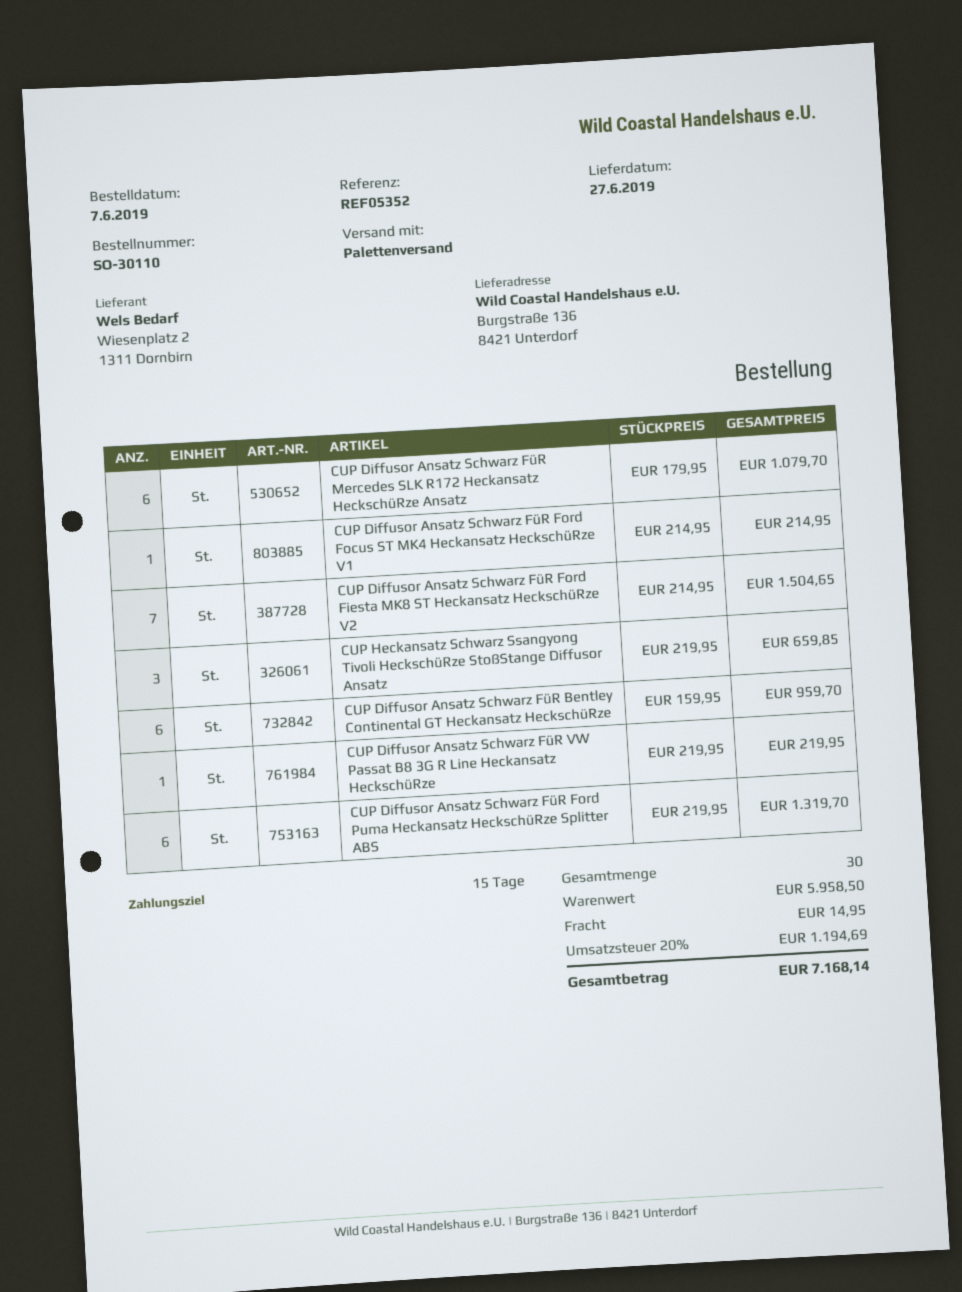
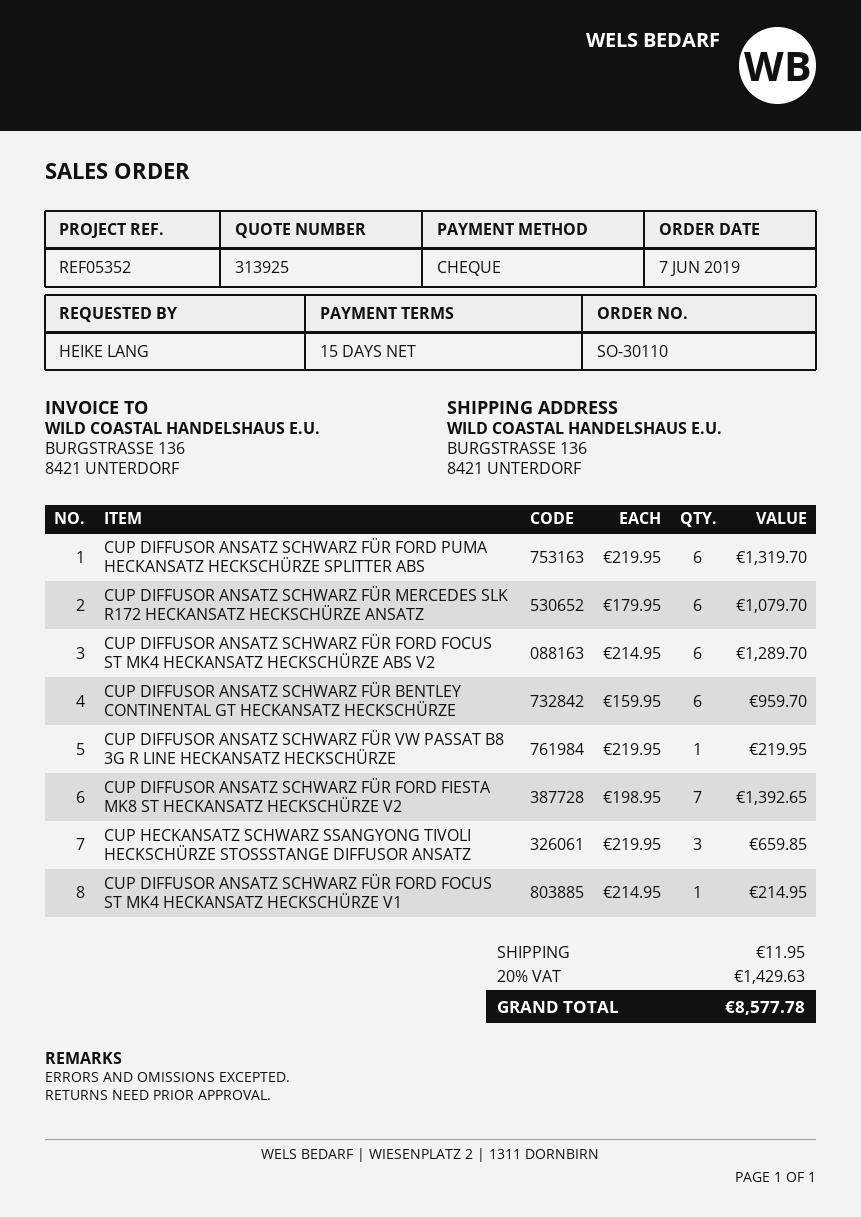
CUP Diffusor Ansatz Schwarz FüR Ford Fiesta MK8 ST Heckansatz HeckschüRze V2: 7 x 214.95 = 1504.65 -> 7 x 198.95 = 1392.65
CUP DIFFUSOR ANSATZ SCHWARZ FÜR FORD FOCUS ST MK4 HECKANSATZ HECKSCHÜRZE ABS V2: none -> 6 x 214.95 = 1289.70
shipping: 14.95 -> 11.95
tax: 20% = 1194.69 -> 20% = 1429.63
total: 7168.14 -> 8577.78

